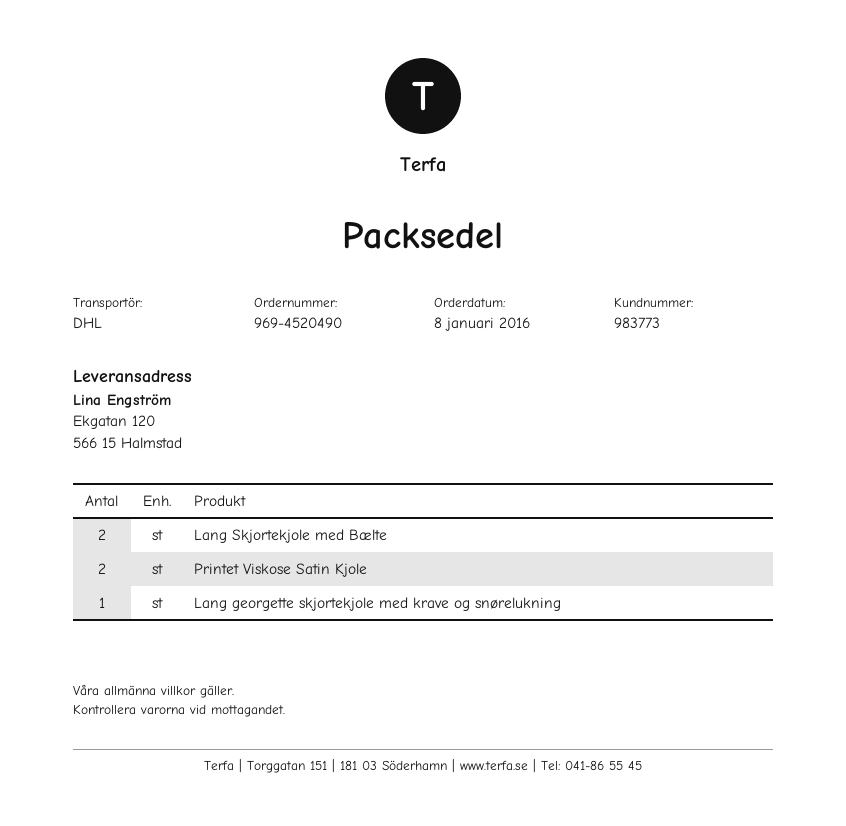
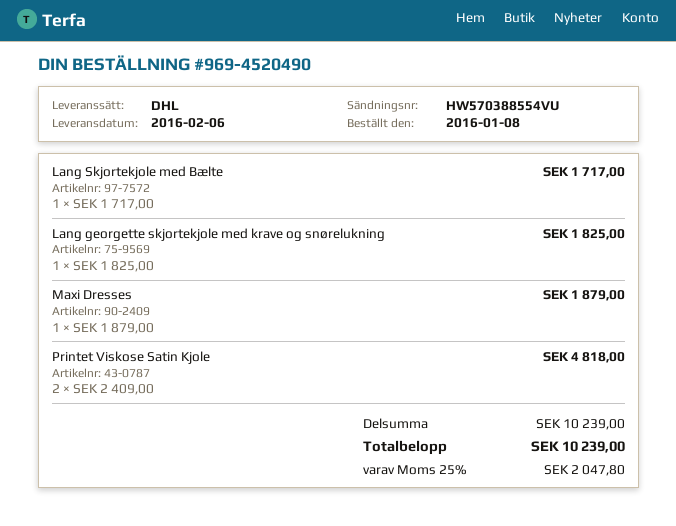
Lang Skjortekjole med Bælte: 2 -> 1
Maxi Dresses: none -> 1

